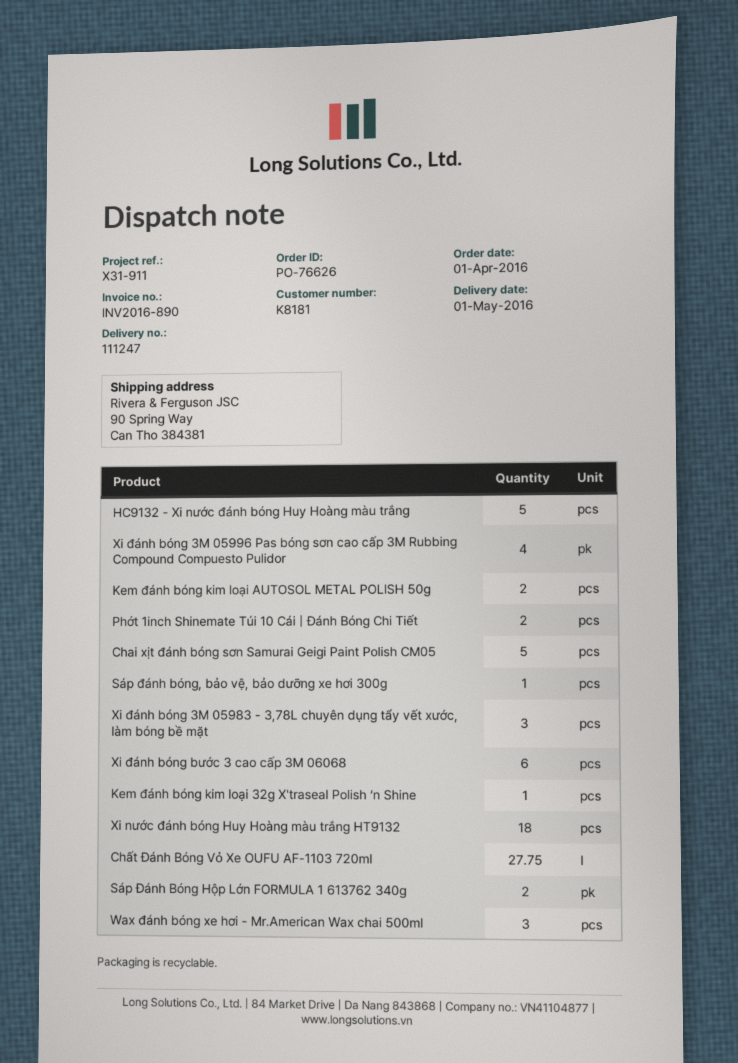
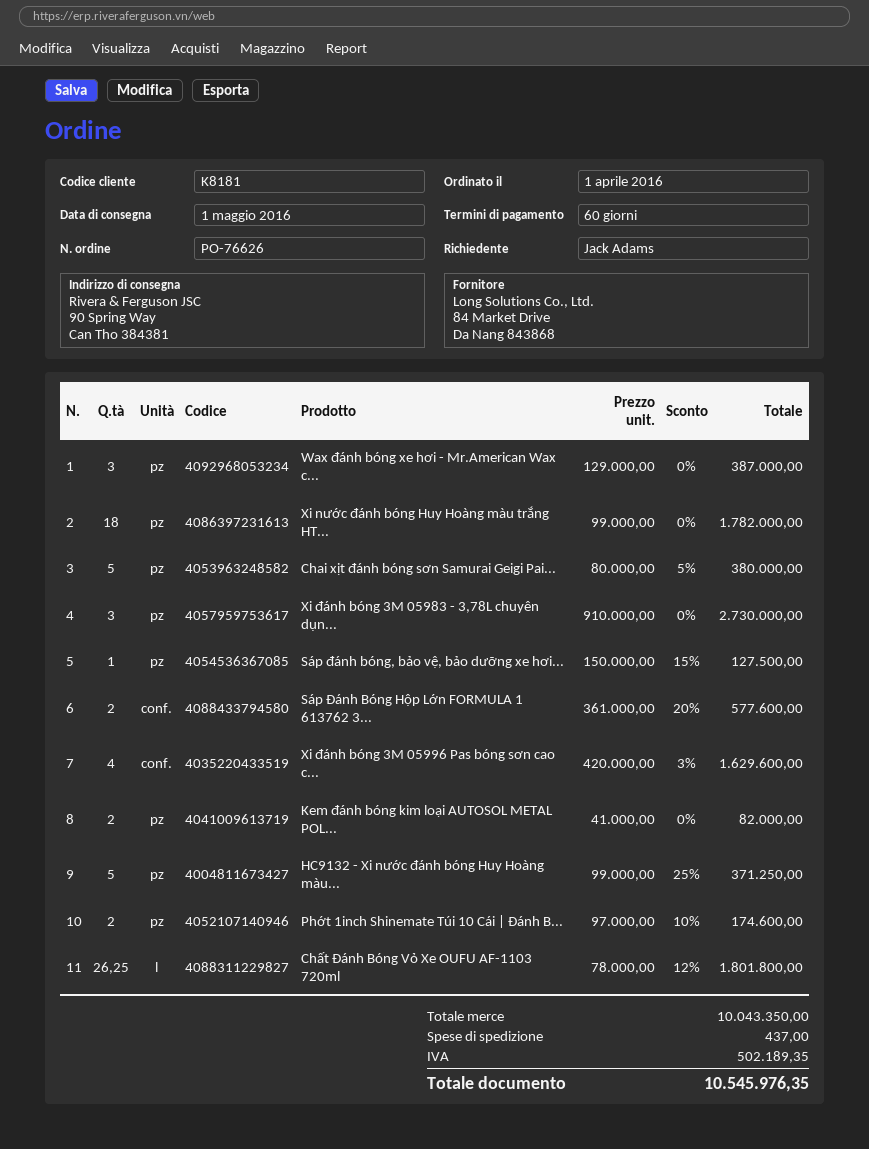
Xi đánh bóng bước 3 cao cấp 3M 06068: 6 -> none
Kem đánh bóng kim loại 32g X'traseal Polish ‘n Shine: 1 -> none
Chất Đánh Bóng Vỏ Xe OUFU AF-1103 720ml: 27.75 -> 26.25

